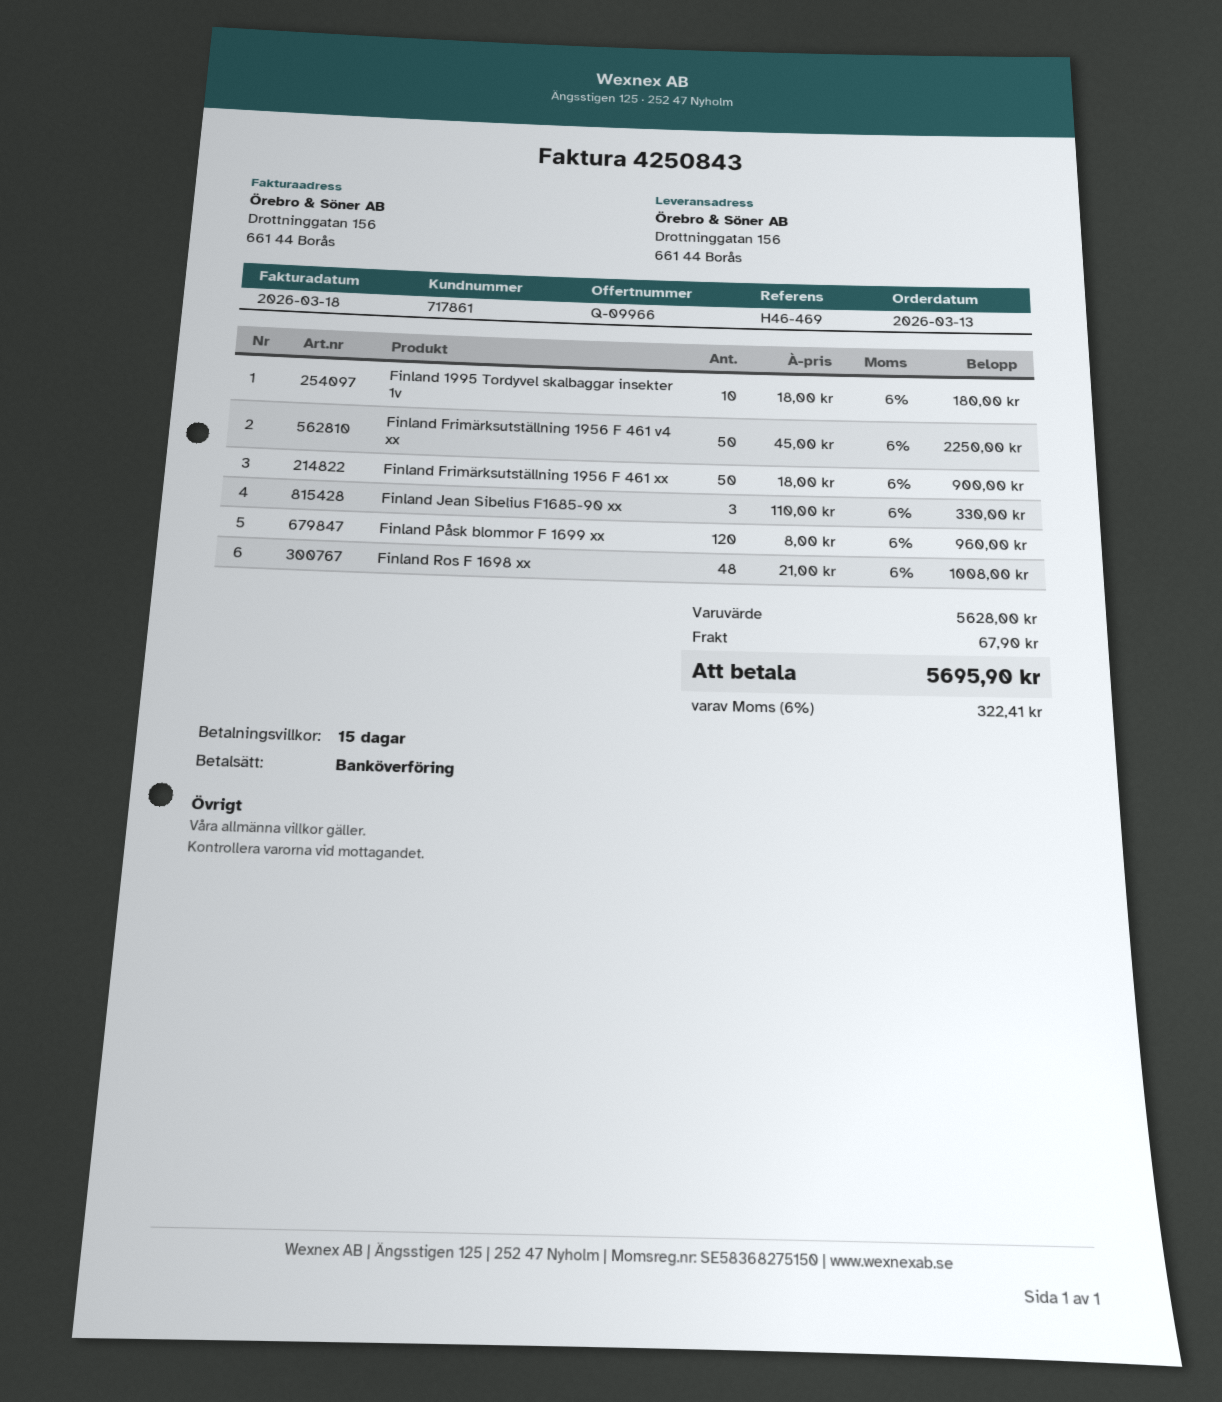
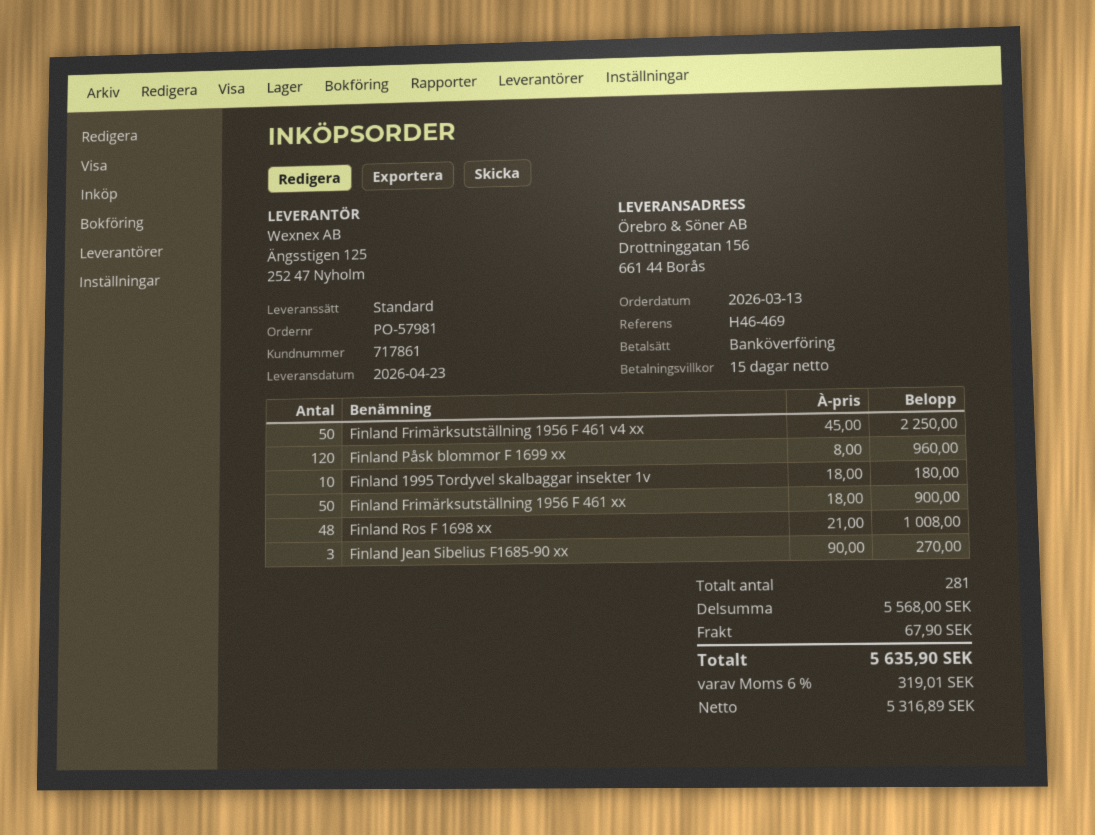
Finland Jean Sibelius F1685-90 xx: 3 x 110.00 = 330.00 -> 3 x 90.00 = 270.00
subtotal: 5628.00 -> 5568.00
tax: 6% = 322.41 -> 6% = 319.01
total: 5695.90 -> 5635.90

